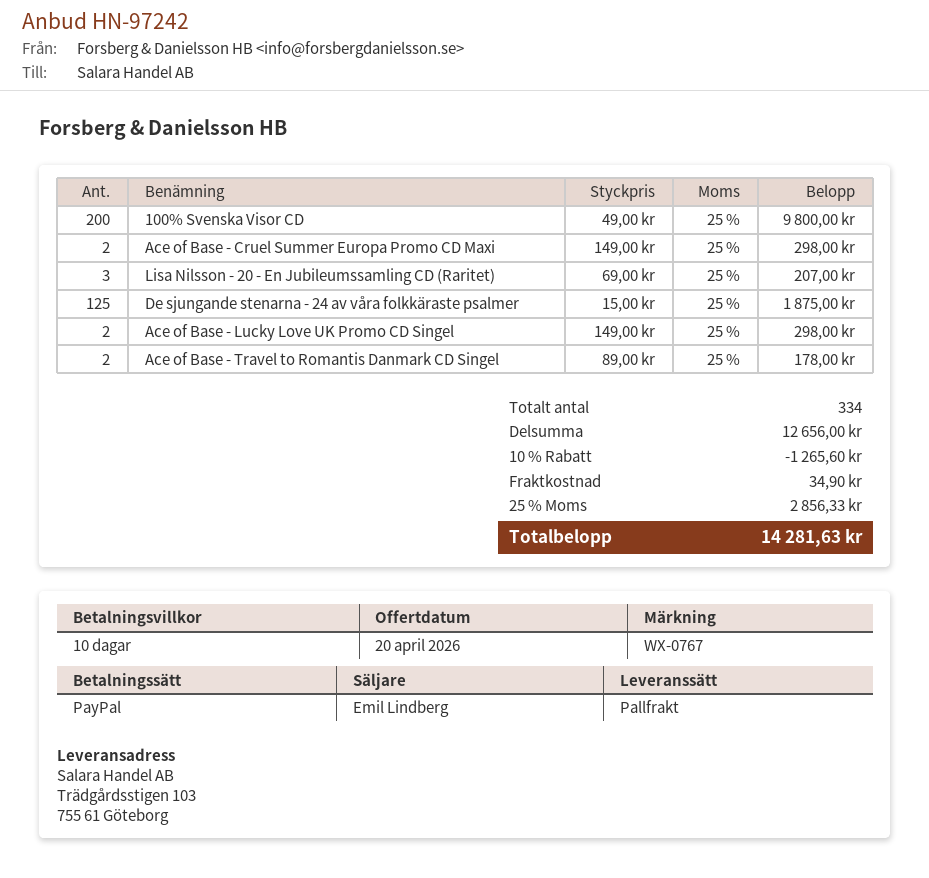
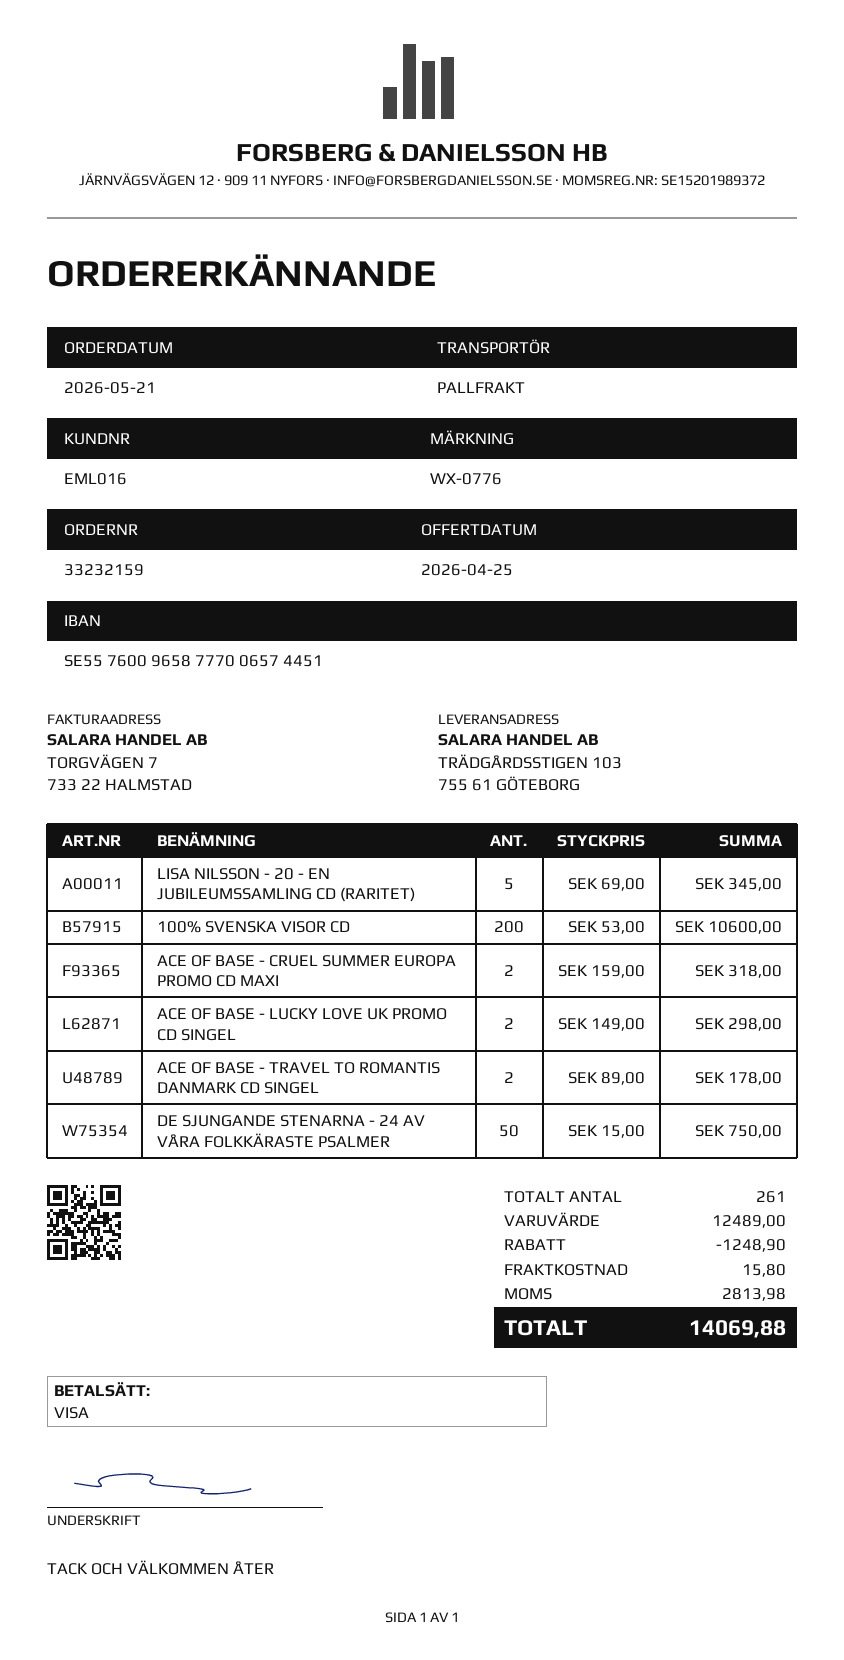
quote date: 2026-04-20 -> 2026-04-25
reference: WX-0767 -> WX-0776
payment method: PayPal -> Visa
100% Svenska Visor CD: 200 x 49.00 = 9800.00 -> 200 x 53.00 = 10600.00
Ace of Base - Cruel Summer Europa Promo CD Maxi: 2 x 149.00 = 298.00 -> 2 x 159.00 = 318.00
Lisa Nilsson - 20 - En Jubileumssamling CD (Raritet): 3 x 69.00 = 207.00 -> 5 x 69.00 = 345.00
De sjungande stenarna - 24 av våra folkkäraste psalmer: 125 x 15.00 = 1875.00 -> 50 x 15.00 = 750.00
total quantity: 334 -> 261
subtotal: 12656.00 -> 12489.00
discount: 1265.60 -> 1248.90
shipping: 34.90 -> 15.80
tax: 2856.33 -> 2813.98
total: 14281.63 -> 14069.88

